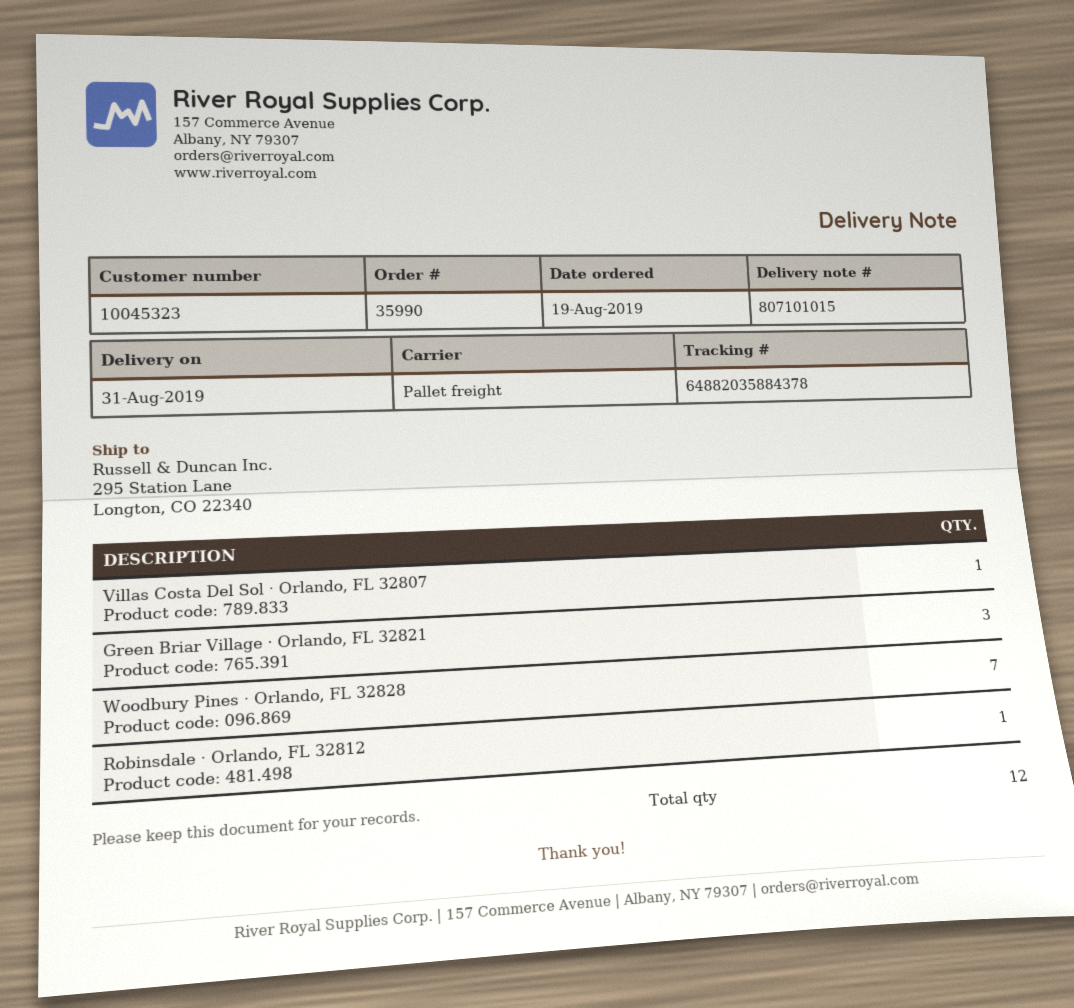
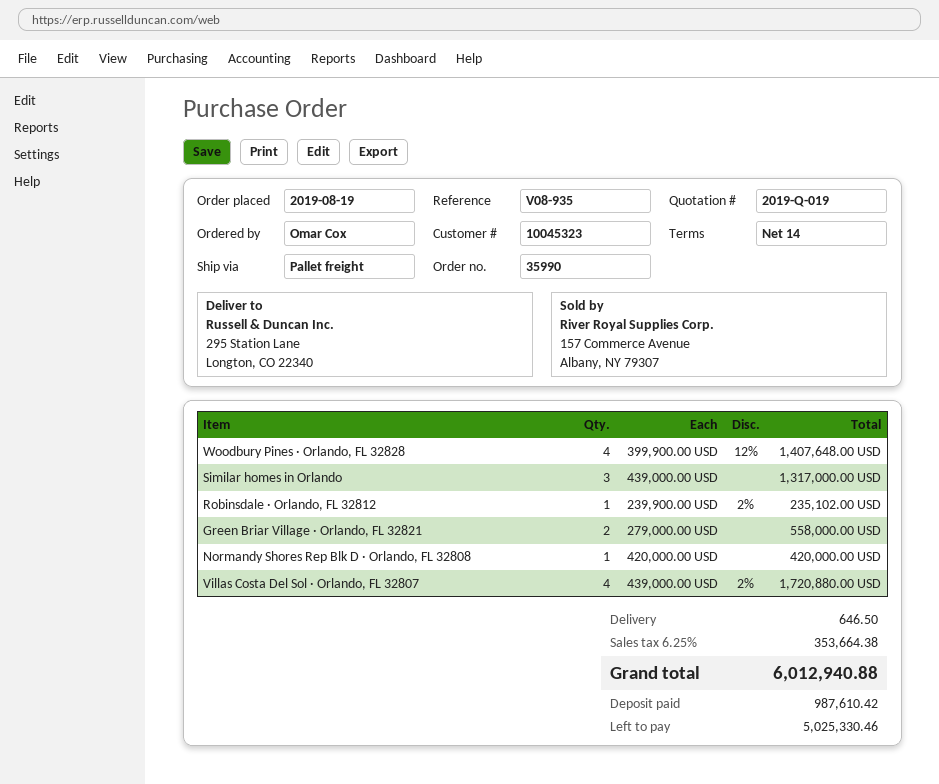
Villas Costa Del Sol · Orlando, FL 32807: 1 -> 4
Green Briar Village · Orlando, FL 32821: 3 -> 2
Woodbury Pines · Orlando, FL 32828: 7 -> 4
Similar homes in Orlando: none -> 3
Normandy Shores Rep Blk D · Orlando, FL 32808: none -> 1

